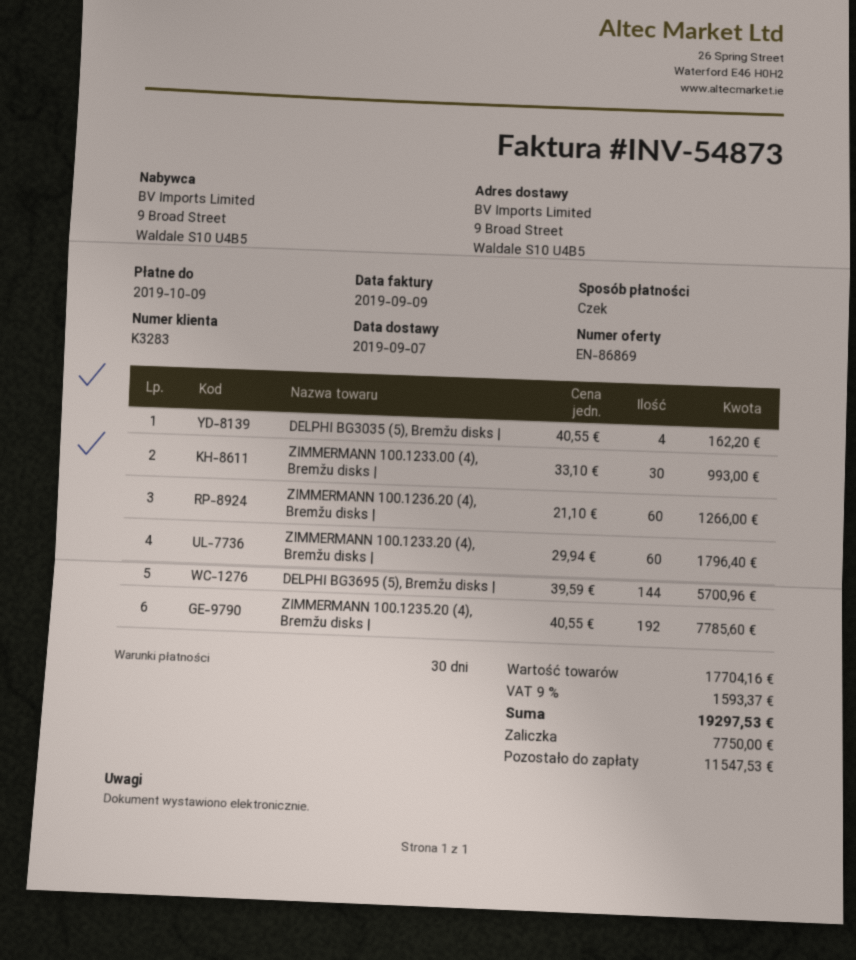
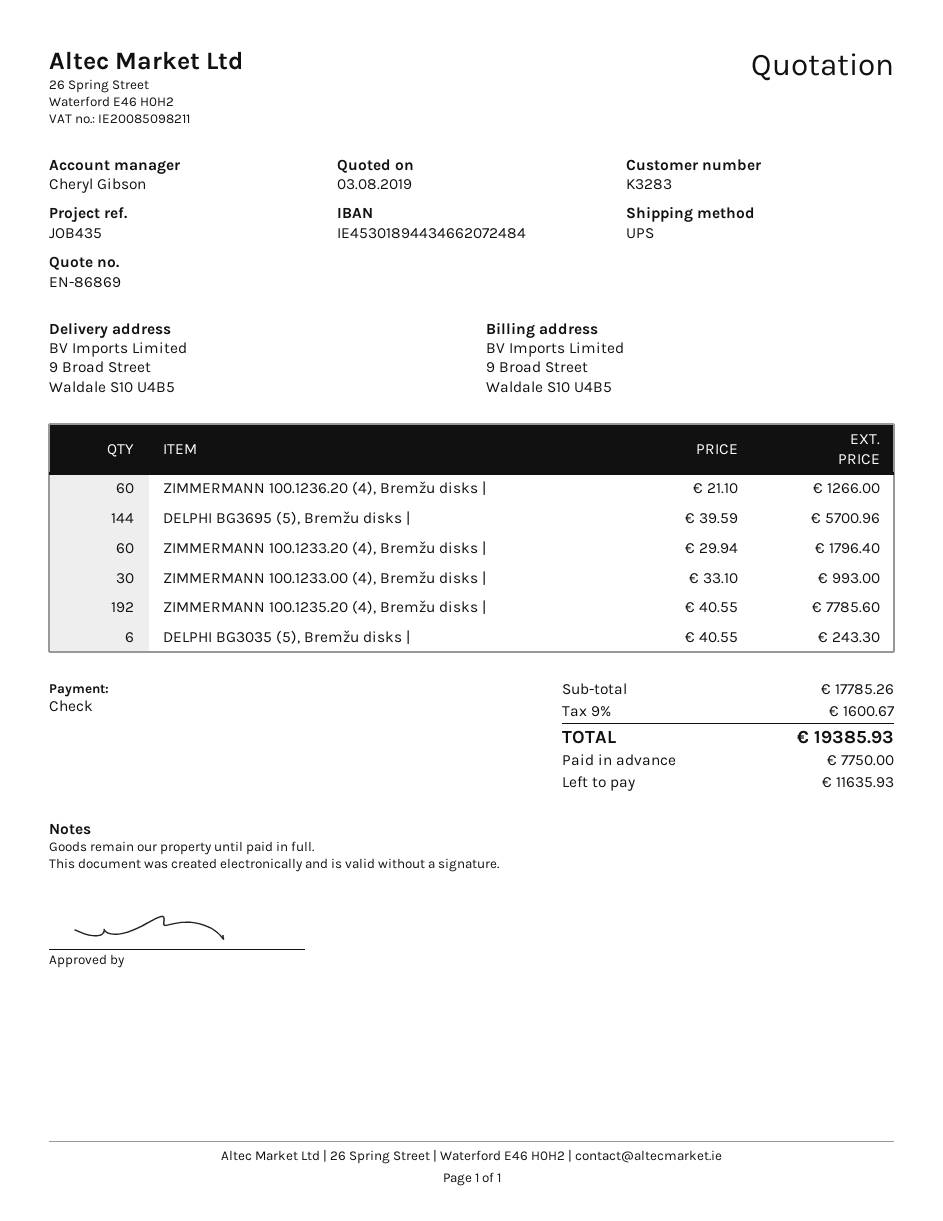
DELPHI BG3035 (5), Bremžu disks |: 4 x 40.55 = 162.20 -> 6 x 40.55 = 243.30
subtotal: 17704.16 -> 17785.26
tax: 9% = 1593.37 -> 9% = 1600.67
total: 19297.53 -> 19385.93
balance: 11547.53 -> 11635.93

